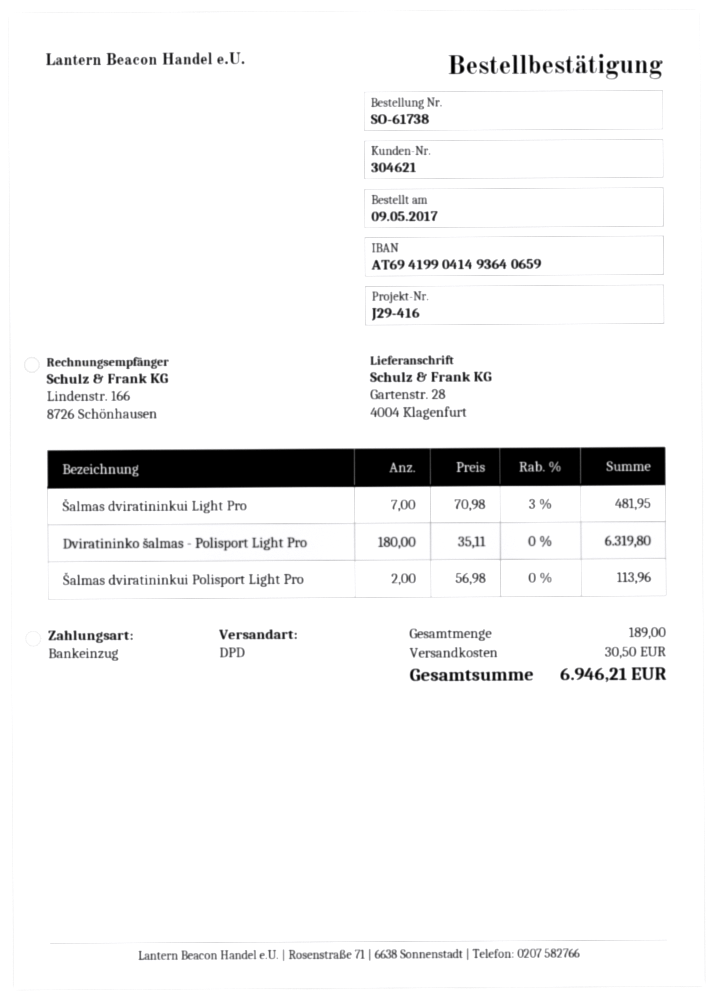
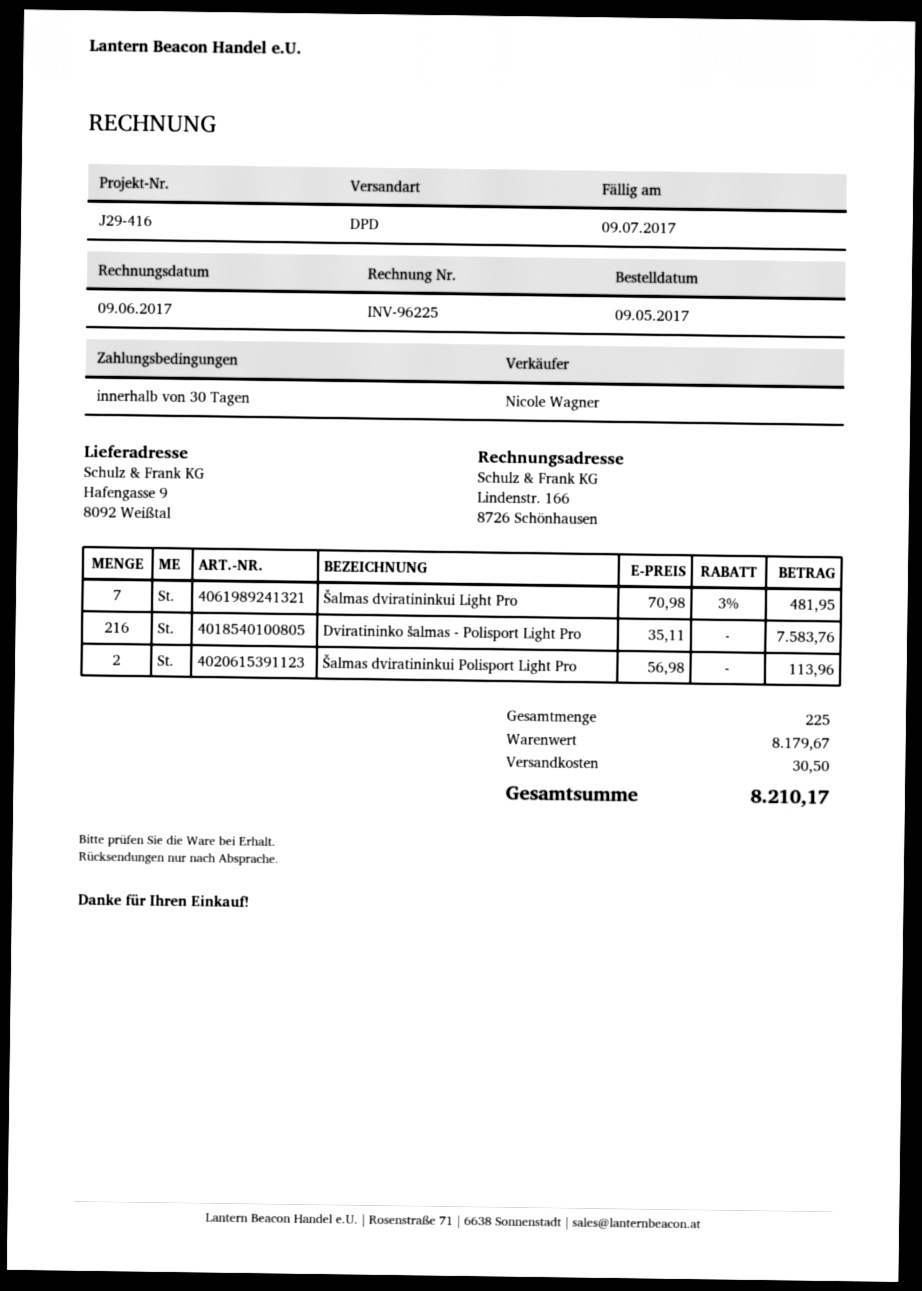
ship to: Gartenstr. 28, 4004 Klagenfurt -> Hafengasse 9, 8092 Weißtal
Dviratininko šalmas - Polisport Light Pro: 180 x 35.11 = 6319.80 -> 216 x 35.11 = 7583.76
total quantity: 189 -> 225
total: 6946.21 -> 8210.17

